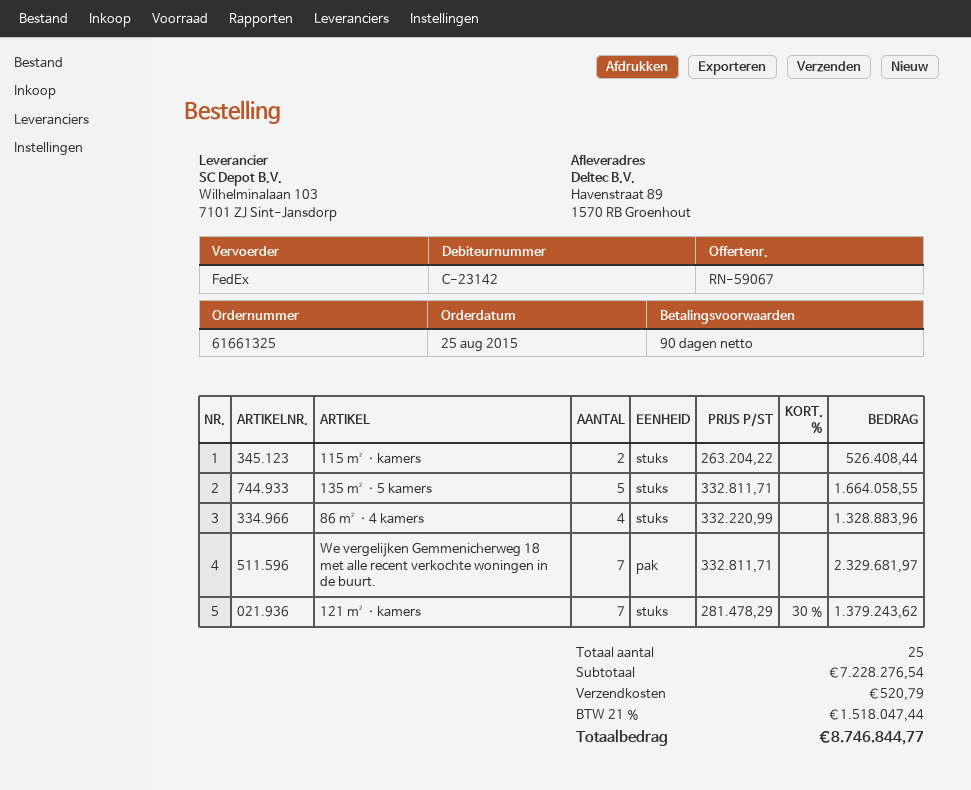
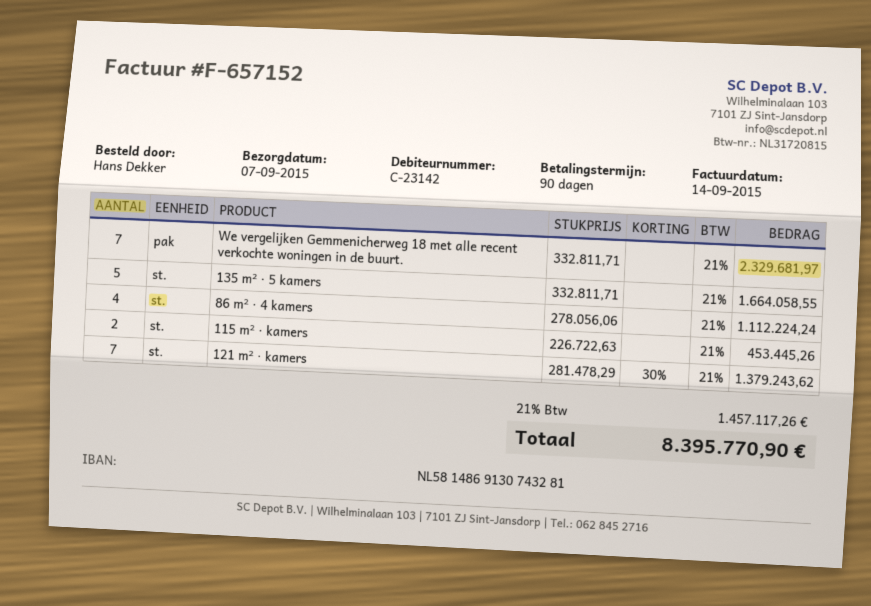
115 m² · kamers: 2 x 263204.22 = 526408.44 -> 2 x 226722.63 = 453445.26
86 m² · 4 kamers: 4 x 332220.99 = 1328883.96 -> 4 x 278056.06 = 1112224.24
shipping: 520.79 -> none
tax: 21% = 1518047.44 -> 21% = 1457117.26
total: 8746844.77 -> 8395770.90

